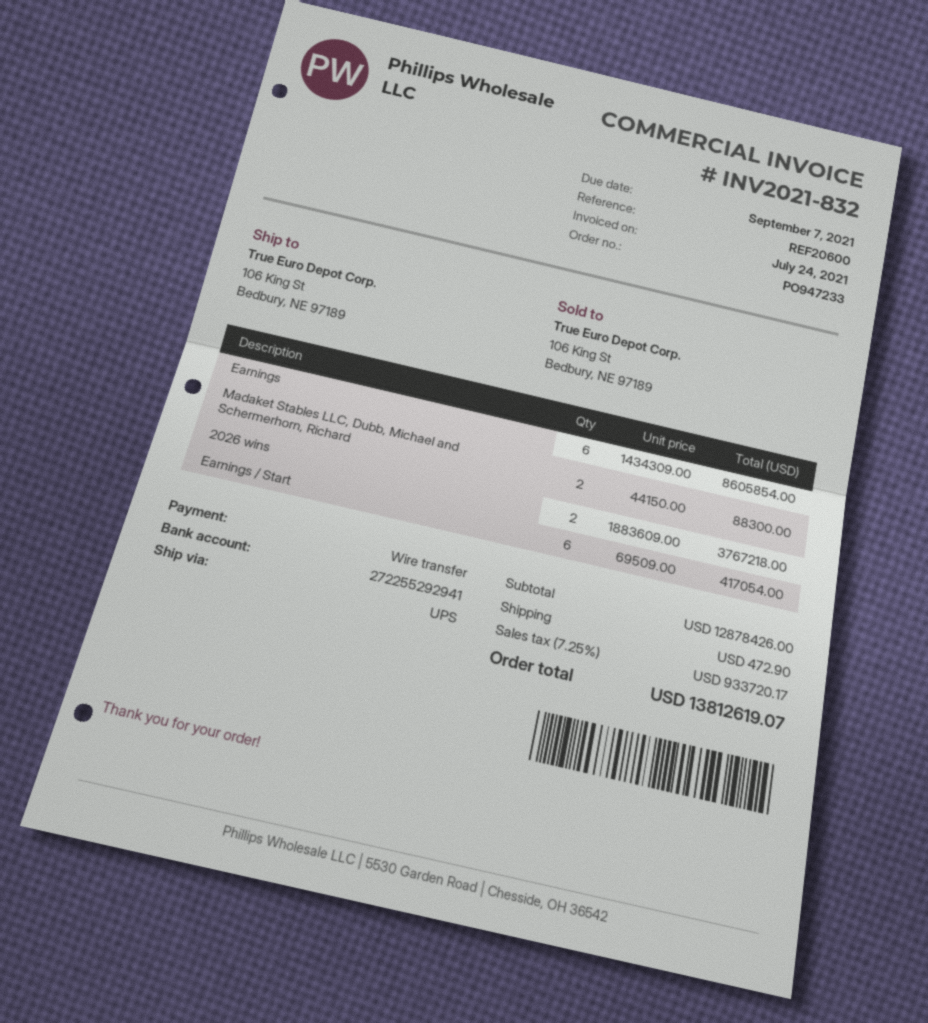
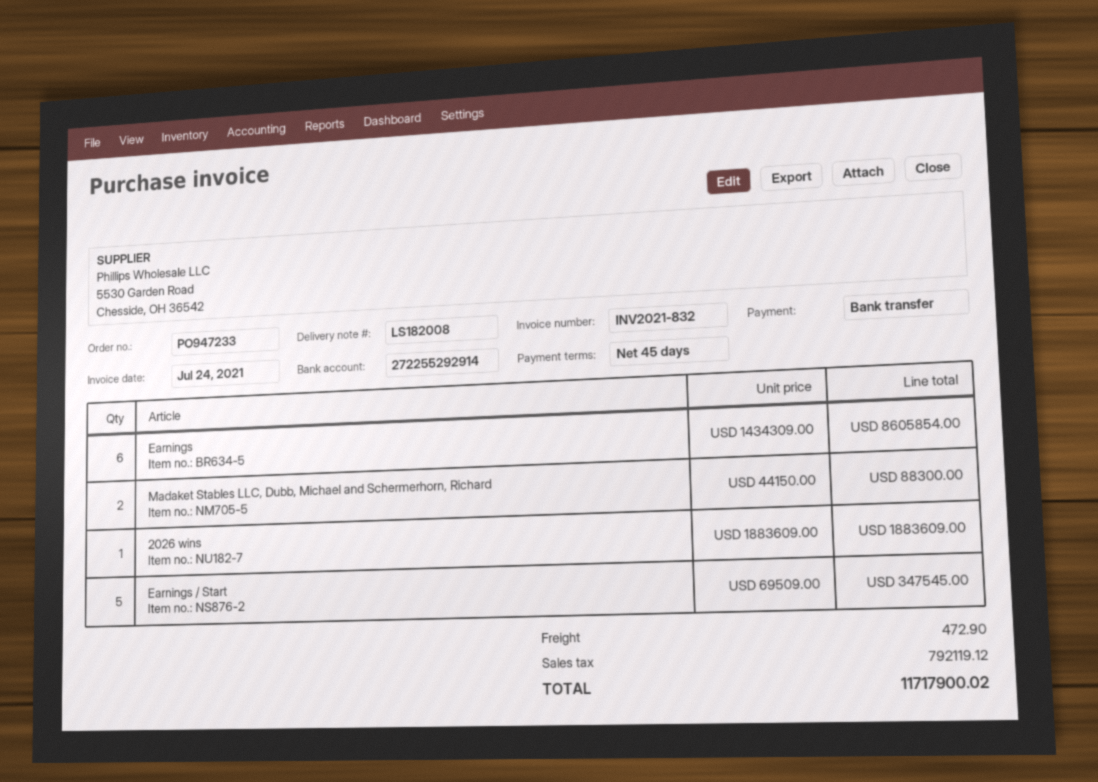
bank account: 272255292941 -> 272255292914
2026 wins: 2 x 1883609.00 = 3767218.00 -> 1 x 1883609.00 = 1883609.00
Earnings / Start: 6 x 69509.00 = 417054.00 -> 5 x 69509.00 = 347545.00
tax: 933720.17 -> 792119.12
total: 13812619.07 -> 11717900.02

